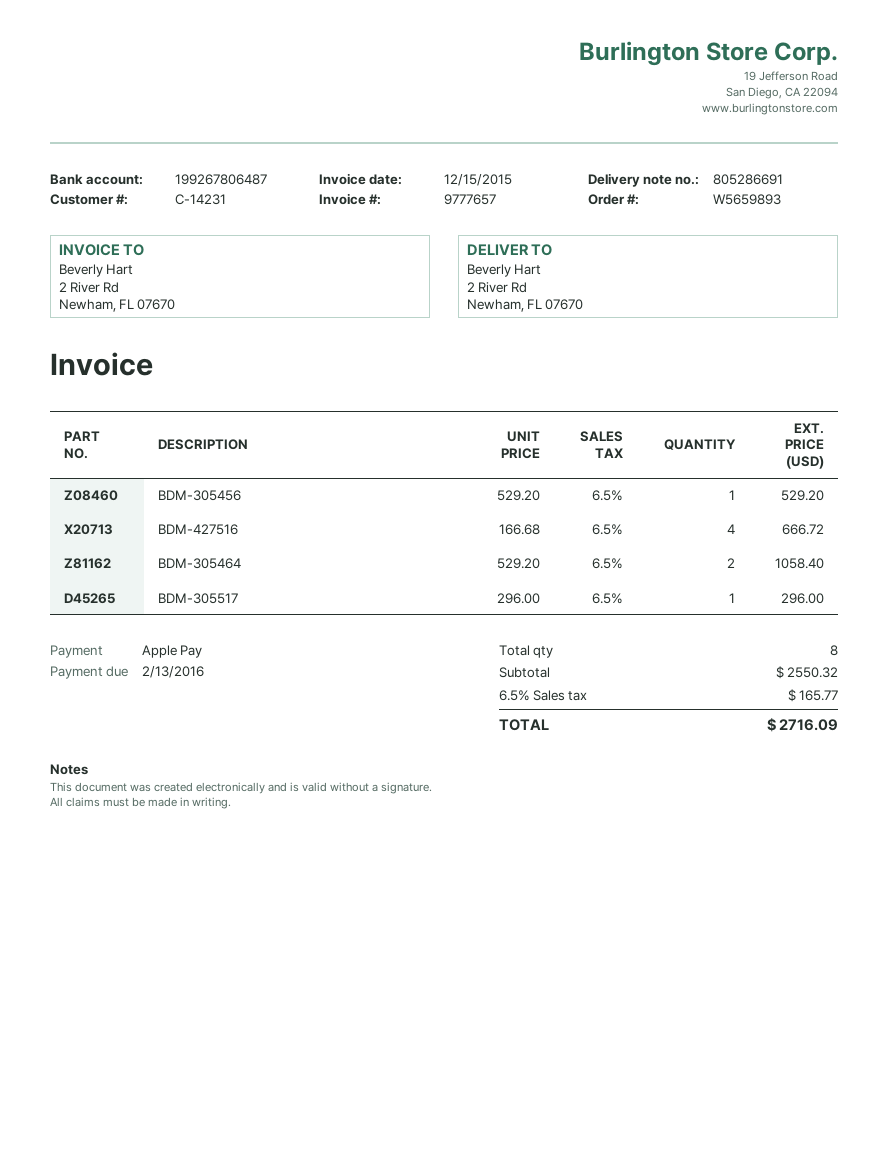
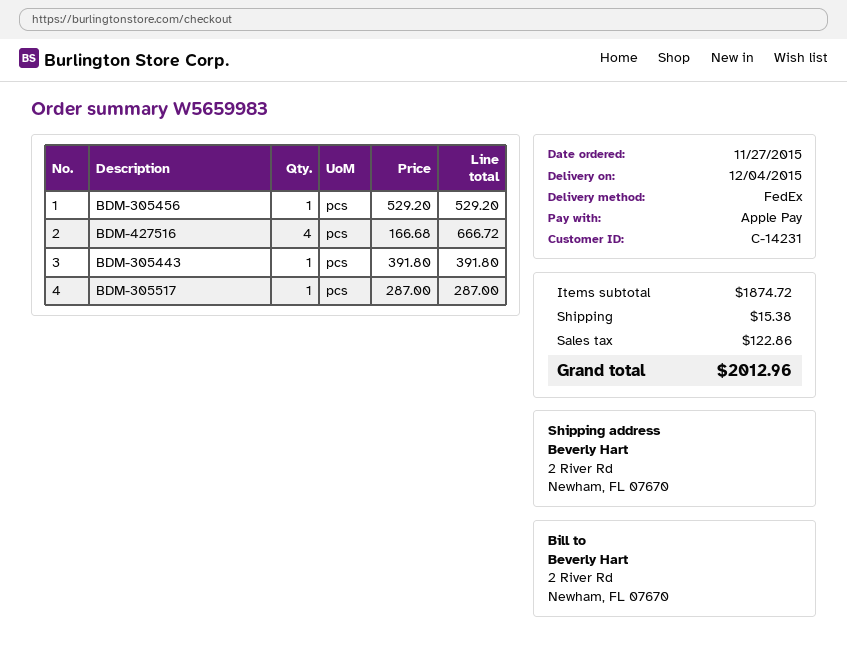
order number: W5659893 -> W5659983
BDM-305464: 2 x 529.20 = 1058.40 -> none
BDM-305517: 1 x 296.00 = 296.00 -> 1 x 287.00 = 287.00
BDM-305443: none -> 1 x 391.80 = 391.80
subtotal: 2550.32 -> 1874.72
shipping: none -> 15.38
tax: 165.77 -> 122.86
total: 2716.09 -> 2012.96

